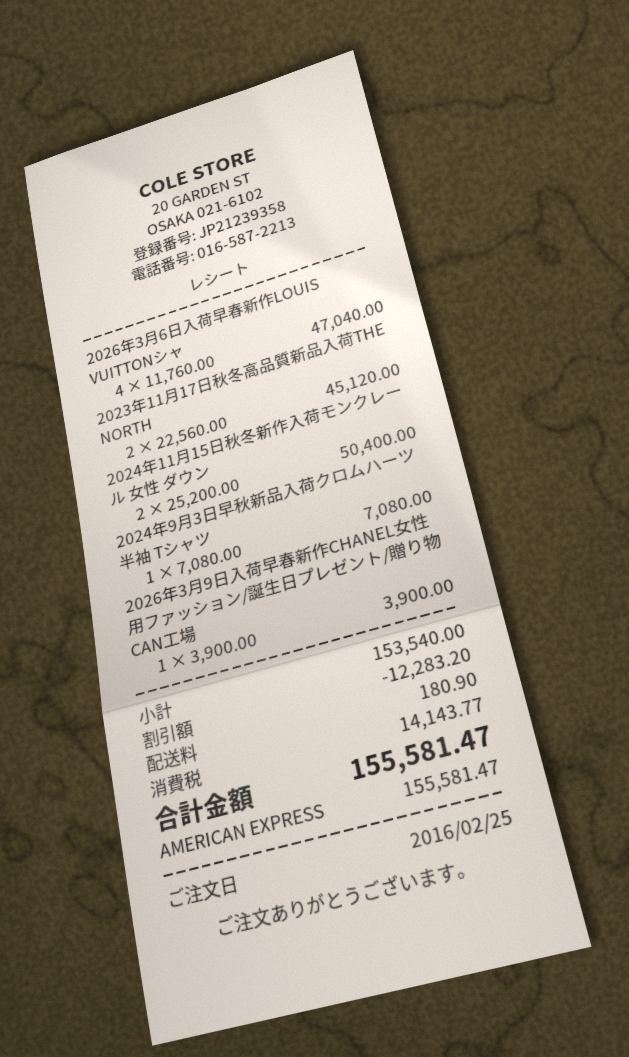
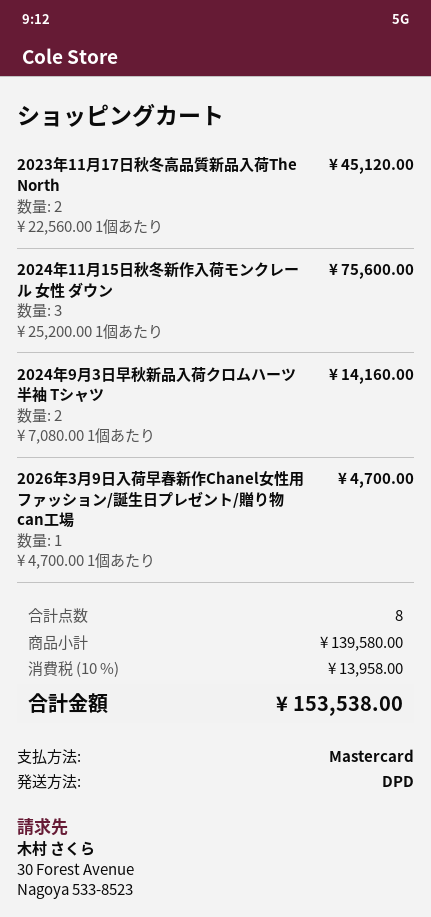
payment method: American Express -> Mastercard
2026年3月6日入荷早春新作LOUIS VUITTONシャ: 4 x 11760.00 = 47040.00 -> none
2024年11月15日秋冬新作入荷モンクレール 女性 ダウン: 2 x 25200.00 = 50400.00 -> 3 x 25200.00 = 75600.00
2024年9月3日早秋新品入荷クロムハーツ 半袖 Tシャツ: 1 x 7080.00 = 7080.00 -> 2 x 7080.00 = 14160.00
2026年3月9日入荷早春新作CHANEL女性用ファッション/誕生日プレゼント/贈り物 CAN工場: 1 x 3900.00 = 3900.00 -> 1 x 4700.00 = 4700.00
subtotal: 153540.00 -> 139580.00
discount: 12283.20 -> none
shipping: 180.90 -> none
tax: 14143.77 -> 13958.00
total: 155581.47 -> 153538.00

